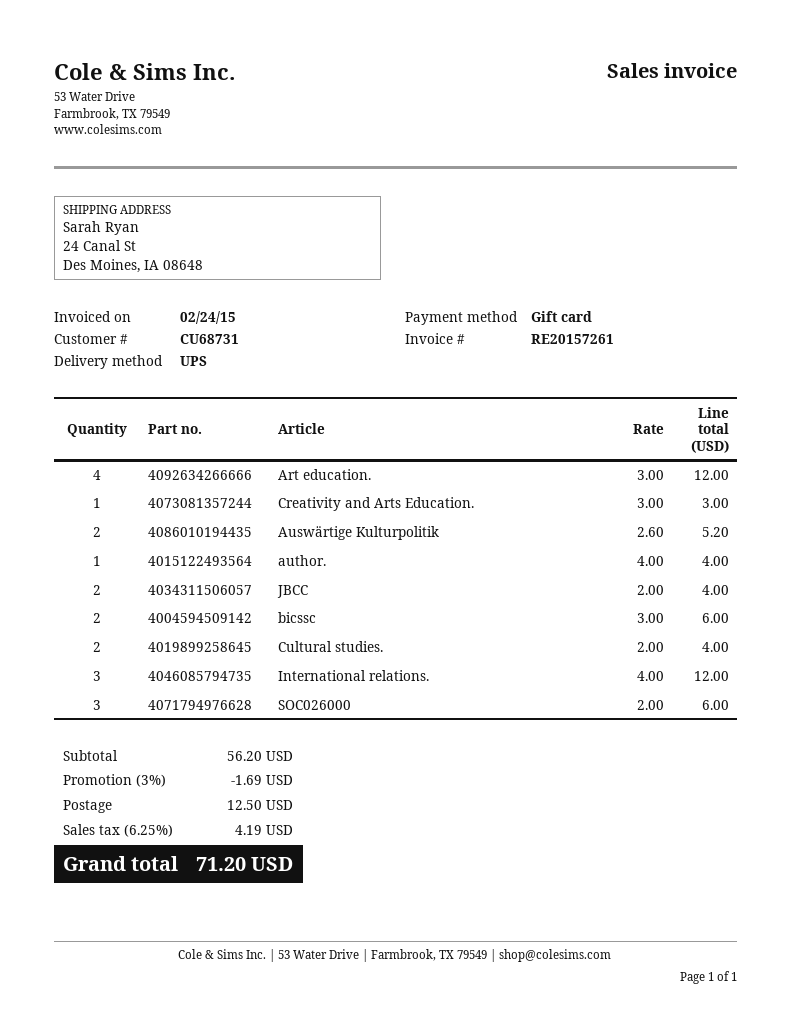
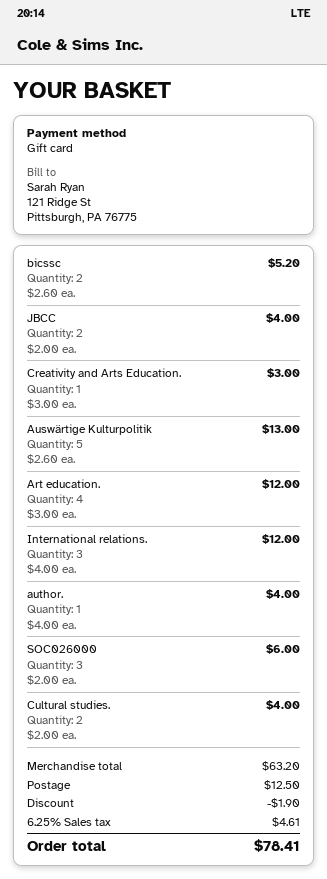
Auswärtige Kulturpolitik: 2 x 2.60 = 5.20 -> 5 x 2.60 = 13.00
bicssc: 2 x 3.00 = 6.00 -> 2 x 2.60 = 5.20
subtotal: 56.20 -> 63.20
discount: 1.69 -> 1.90
tax: 6.25% = 4.19 -> 6.25% = 4.61
total: 71.20 -> 78.41

